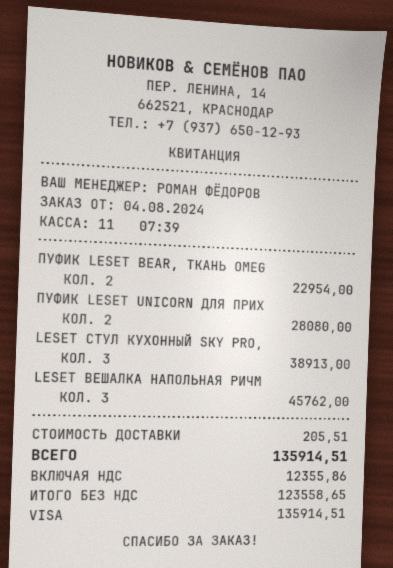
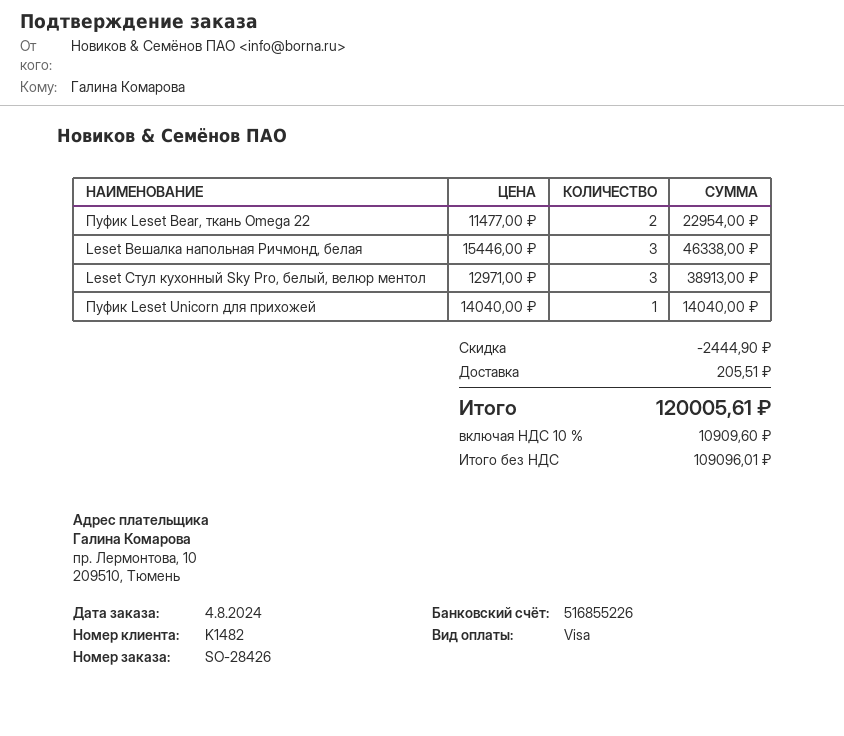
ПУФИК LESET UNICORN ДЛЯ ПРИХ: 2 for 28080.00 -> 1 for 14040.00
LESET ВЕШАЛКА НАПОЛЬНАЯ РИЧМ: 3 for 45762.00 -> 3 for 46338.00
discount: none -> 2444.90
net: 123558.65 -> 109096.01
tax: 12355.86 -> 10909.60
total: 135914.51 -> 120005.61

